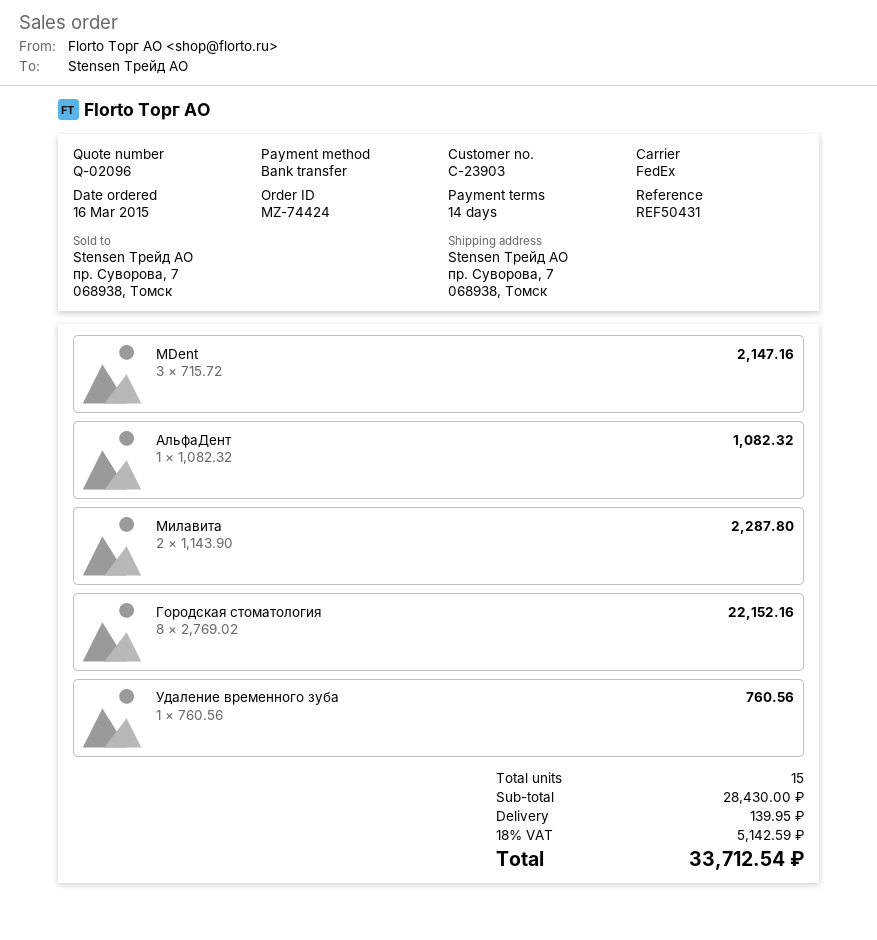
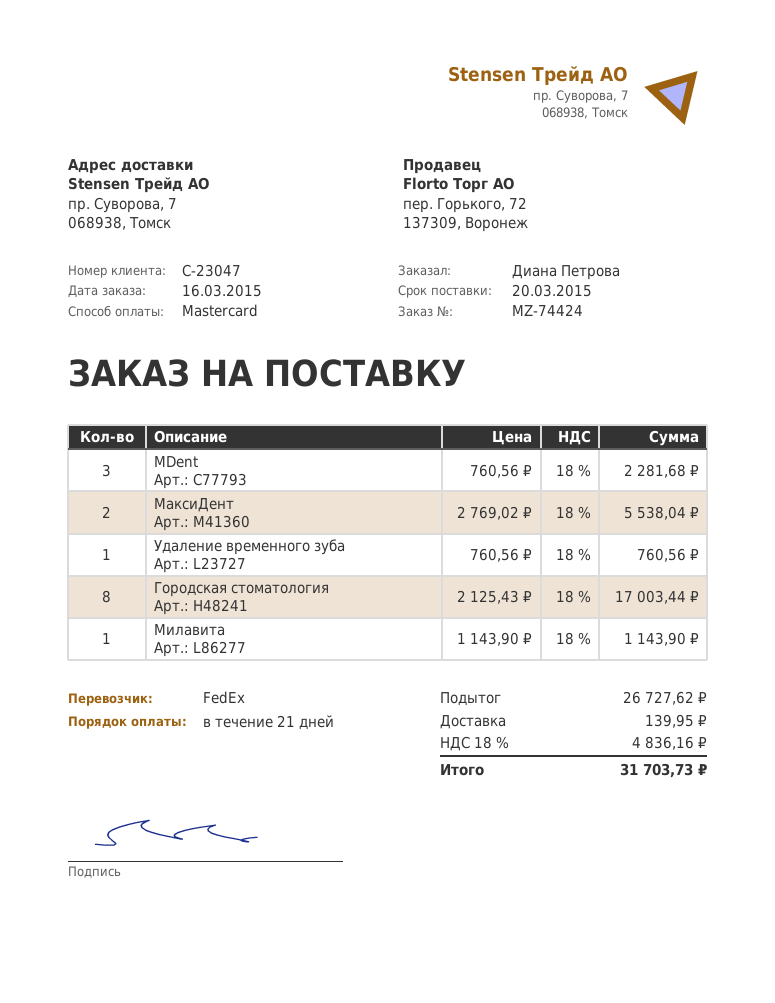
payment terms: 14 days -> 21 days
customer number: C-23903 -> C-23047
payment method: bank transfer -> Mastercard
MDent: 3 x 715.72 = 2147.16 -> 3 x 760.56 = 2281.68
АльфаДент: 1 x 1082.32 = 1082.32 -> none
Милавита: 2 x 1143.90 = 2287.80 -> 1 x 1143.90 = 1143.90
Городская стоматология: 8 x 2769.02 = 22152.16 -> 8 x 2125.43 = 17003.44
МаксиДент: none -> 2 x 2769.02 = 5538.04
subtotal: 28430.00 -> 26727.62
tax: 18% = 5142.59 -> 18% = 4836.16
total: 33712.54 -> 31703.73

